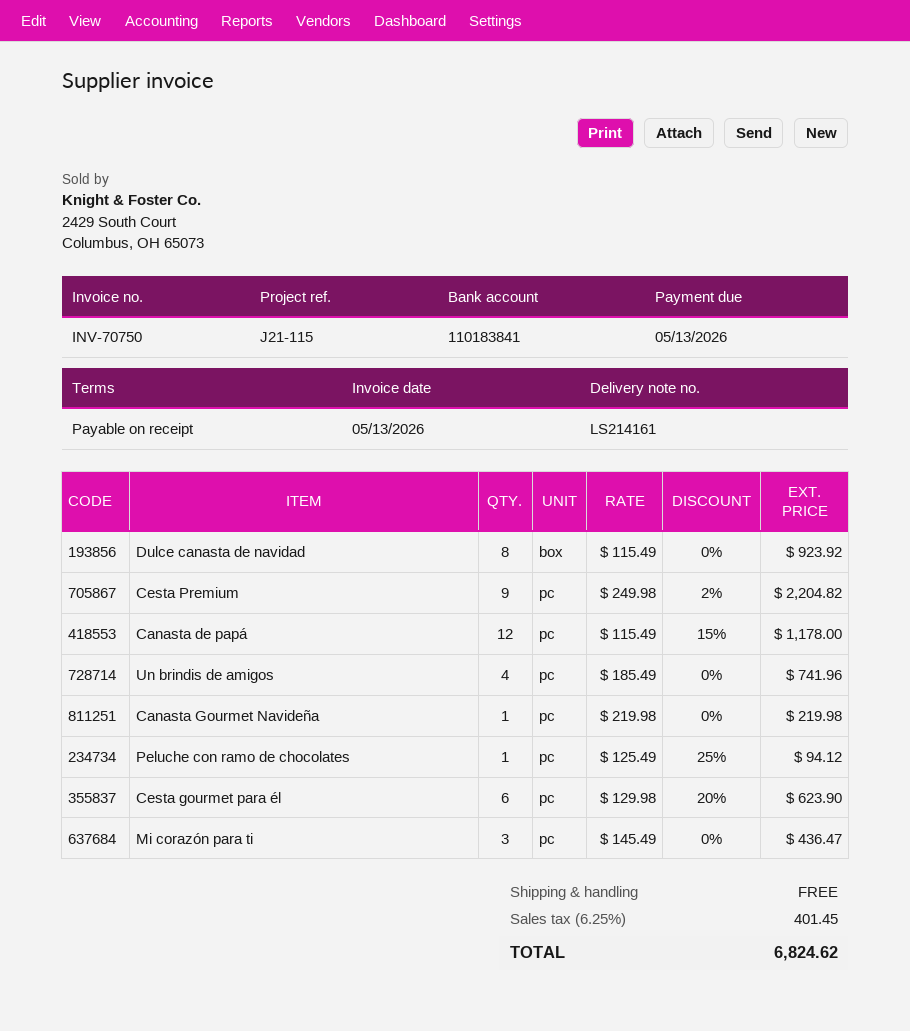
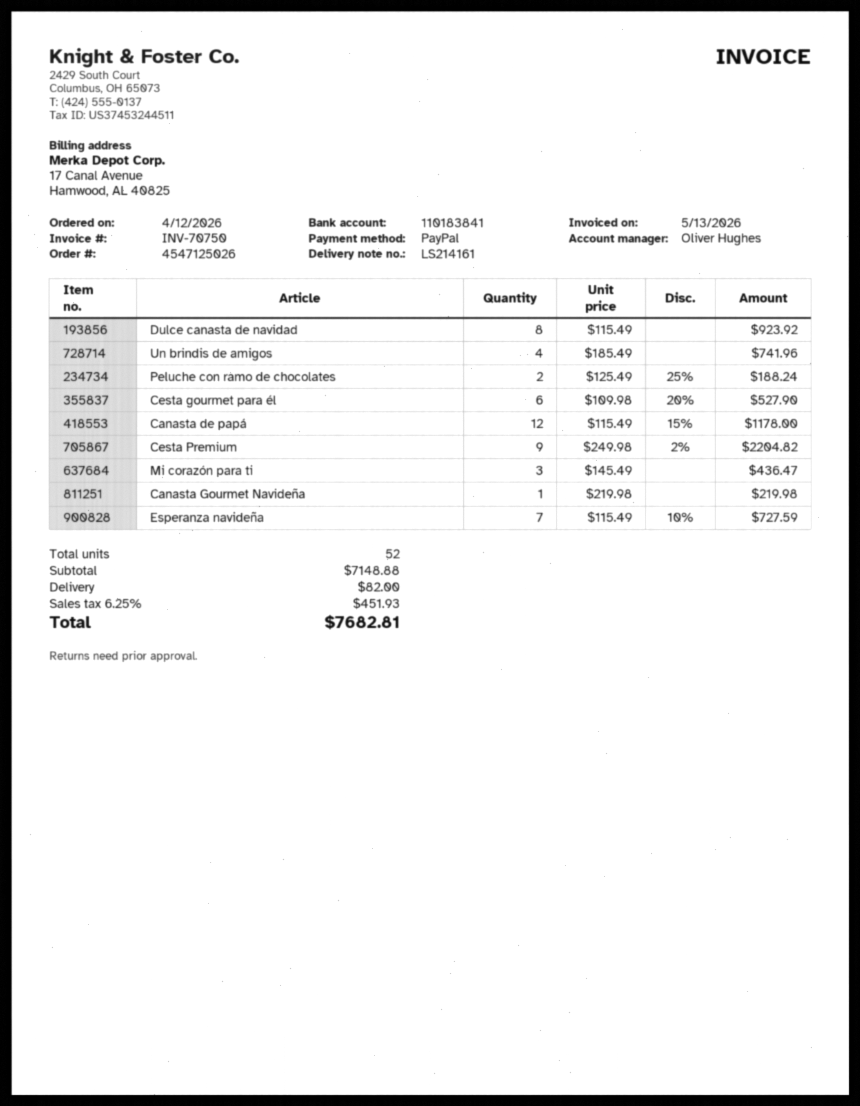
Peluche con ramo de chocolates: 1 x 125.49 - 25% = 94.12 -> 2 x 125.49 - 25% = 188.24
Cesta gourmet para él: 6 x 129.98 - 20% = 623.90 -> 6 x 109.98 - 20% = 527.90
Esperanza navideña: none -> 7 x 115.49 - 10% = 727.59
shipping: 0.00 -> 82.00
tax: 6.25% = 401.45 -> 6.25% = 451.93
total: 6824.62 -> 7682.81

